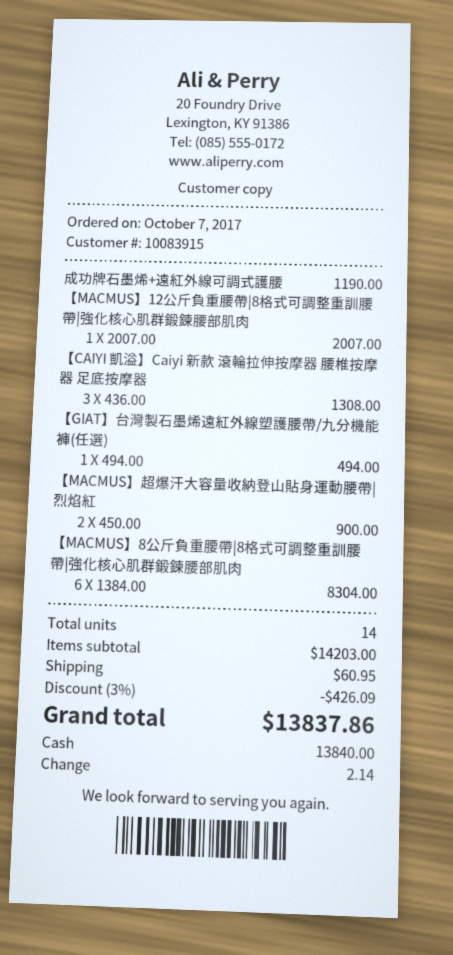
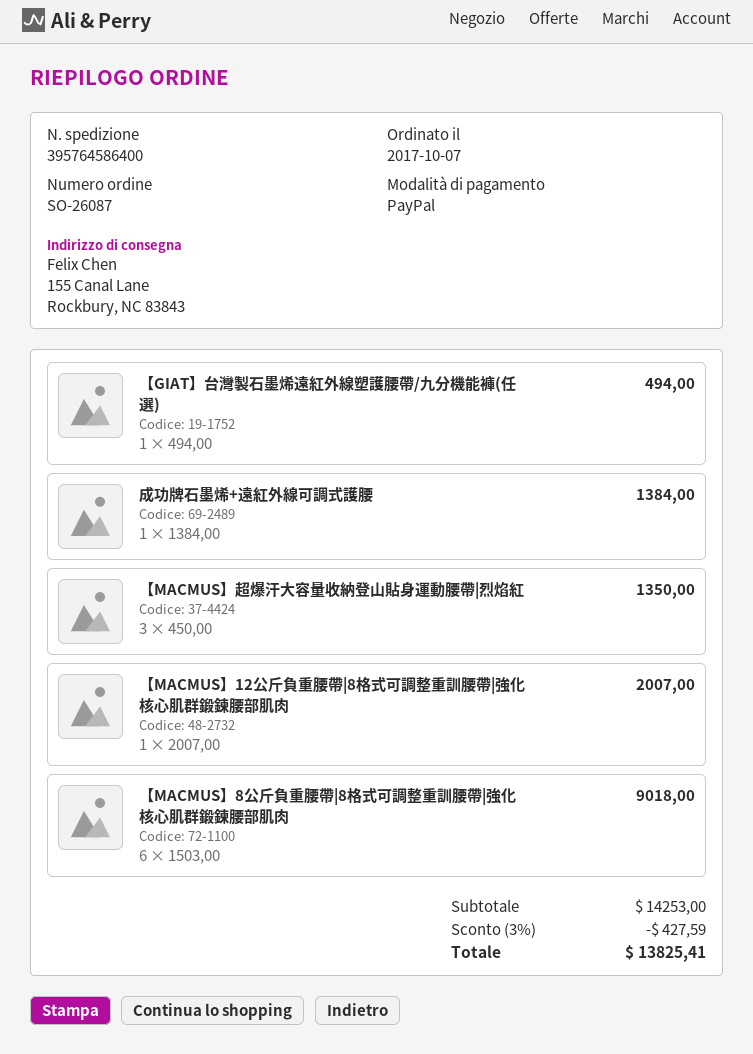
payment method: cash -> PayPal
成功牌石墨烯+遠紅外線可調式護腰: 1 x 1190.00 = 1190.00 -> 1 x 1384.00 = 1384.00
【CAIYI 凱溢】Caiyi 新款 滾輪拉伸按摩器 腰椎按摩器 足底按摩器: 3 x 436.00 = 1308.00 -> none
【MACMUS】超爆汗大容量收納登山貼身運動腰帶|烈焰紅: 2 x 450.00 = 900.00 -> 3 x 450.00 = 1350.00
【MACMUS】8公斤負重腰帶|8格式可調整重訓腰帶|強化核心肌群鍛鍊腰部肌肉: 6 x 1384.00 = 8304.00 -> 6 x 1503.00 = 9018.00
subtotal: 14203.00 -> 14253.00
discount: 3% = 426.09 -> 3% = 427.59
shipping: 60.95 -> none
total: 13837.86 -> 13825.41

